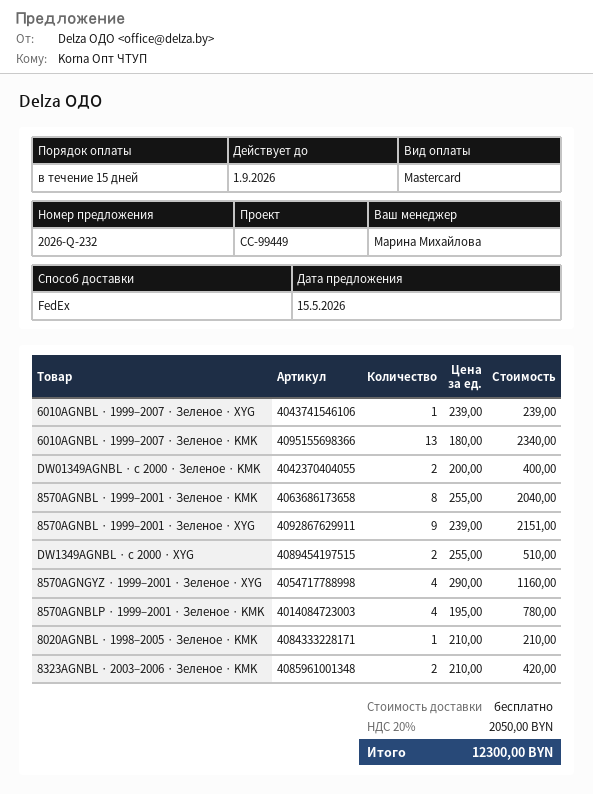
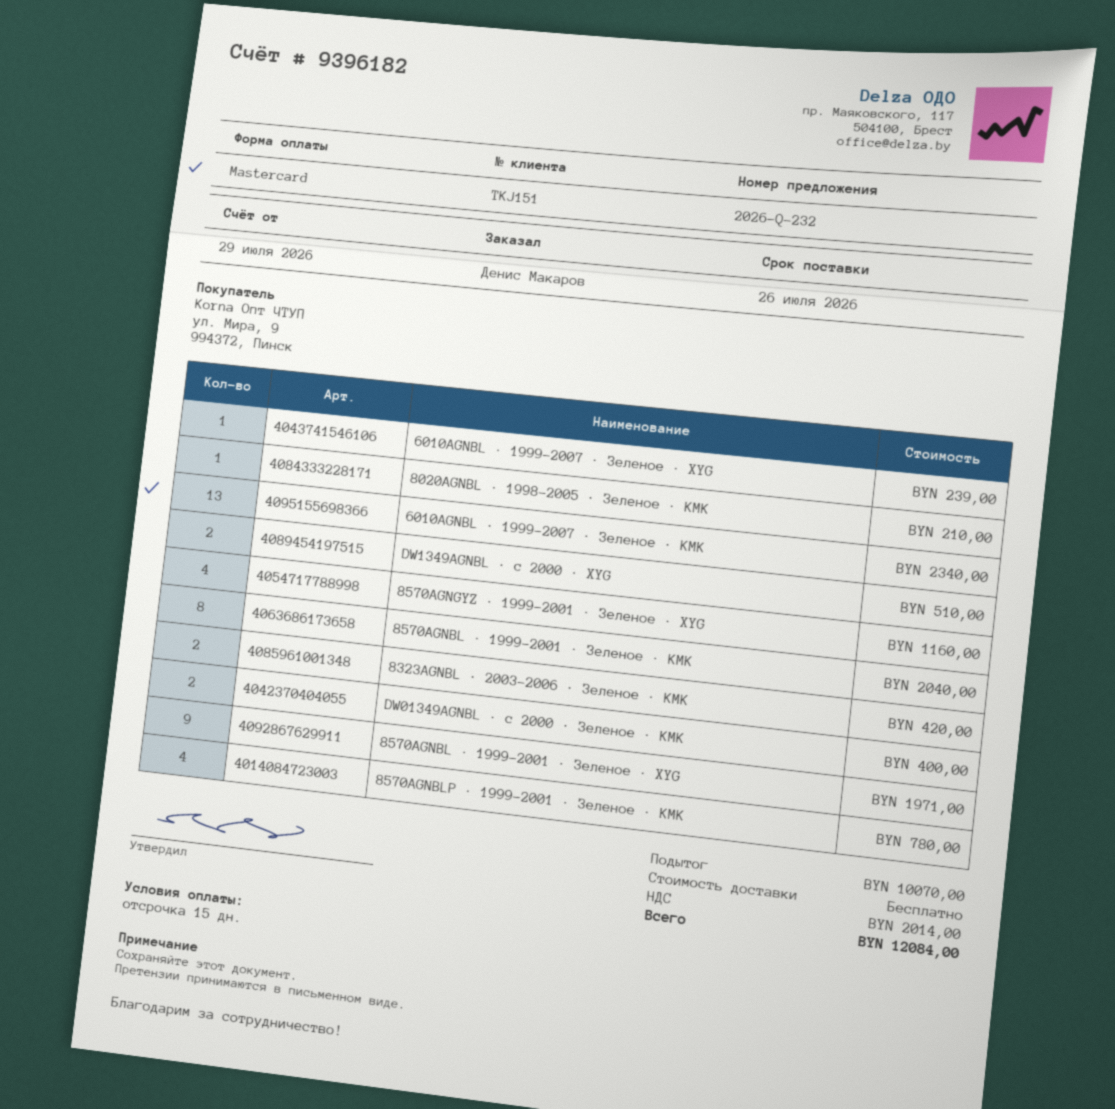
8570AGNBL · 1999–2001 · Зеленое · XYG: 9 for 2151.00 -> 9 for 1971.00
tax: 2050.00 -> 2014.00
total: 12300.00 -> 12084.00

